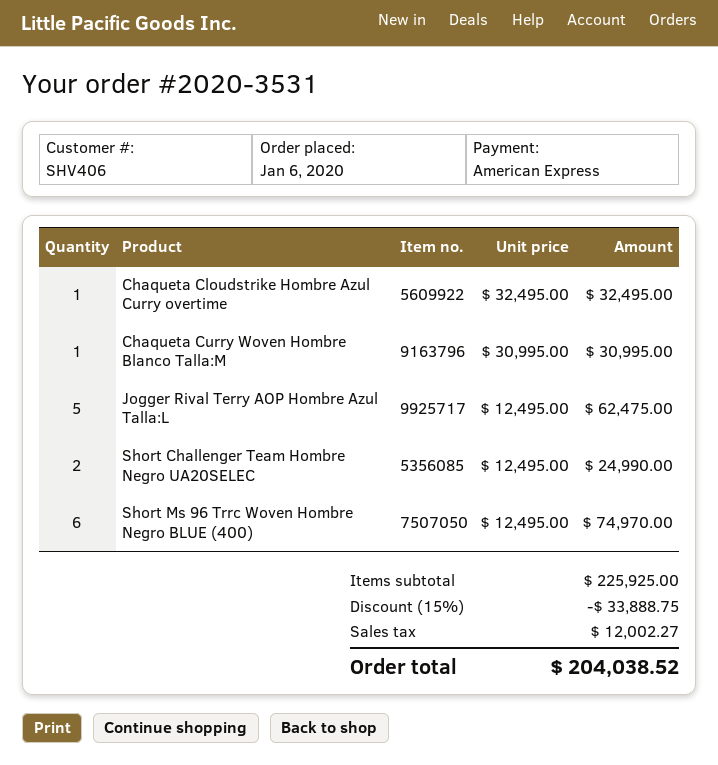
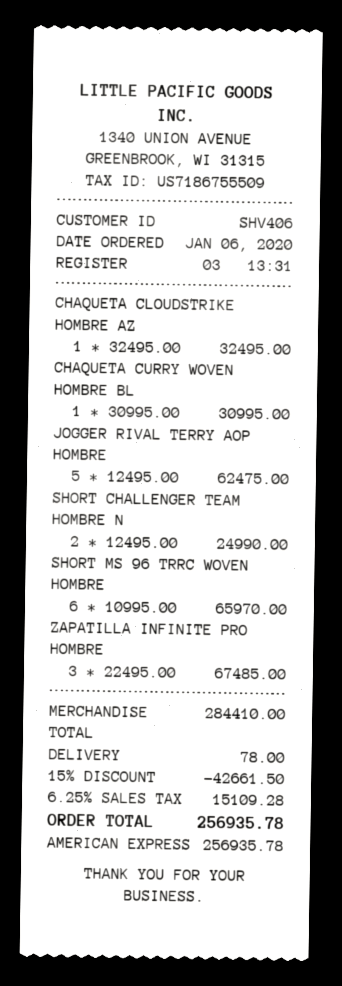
Short Ms 96 Trrc Woven Hombre Negro BLUE (400): 6 x 12495.00 = 74970.00 -> 6 x 10995.00 = 65970.00
ZAPATILLA INFINITE PRO HOMBRE: none -> 3 x 22495.00 = 67485.00
subtotal: 225925.00 -> 284410.00
discount: 15% = 33888.75 -> 15% = 42661.50
shipping: none -> 78.00
tax: 12002.27 -> 15109.28
total: 204038.52 -> 256935.78

